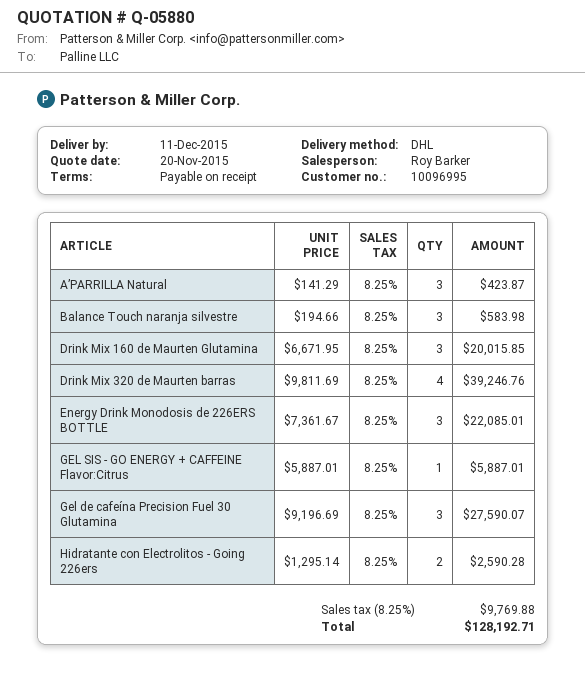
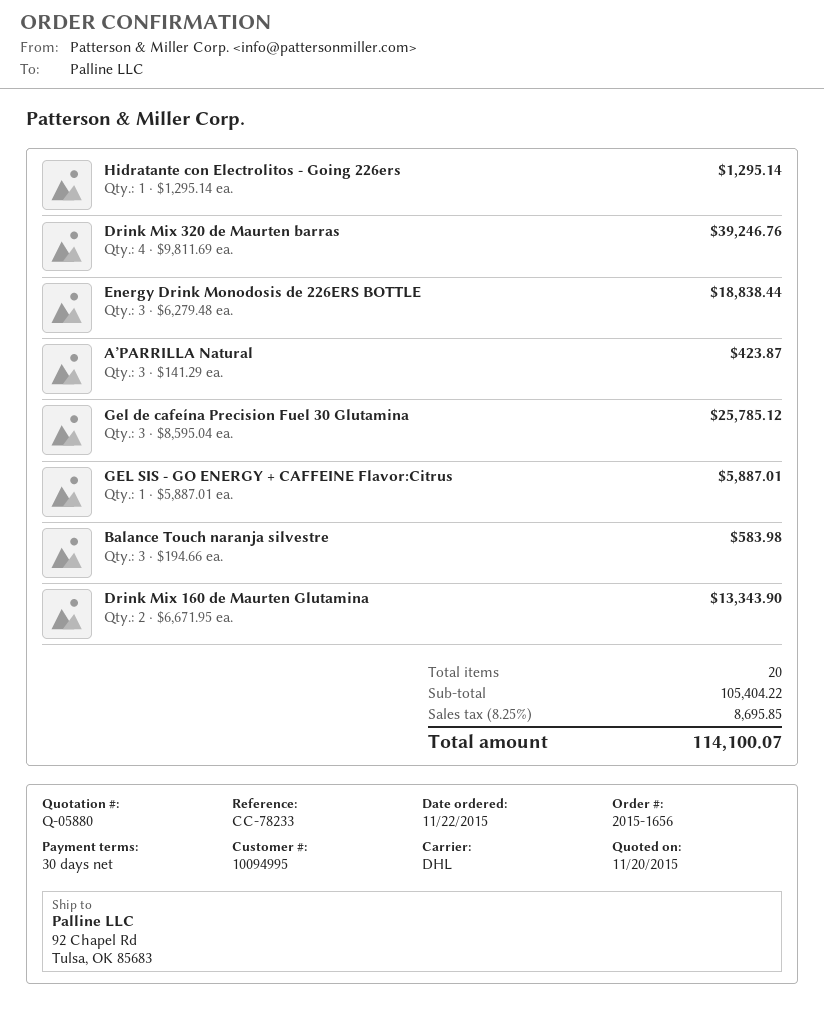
payment terms: on receipt -> 30 days
customer number: 10096995 -> 10094995
Drink Mix 160 de Maurten Glutamina: 3 x 6671.95 = 20015.85 -> 2 x 6671.95 = 13343.90
Energy Drink Monodosis de 226ERS BOTTLE: 3 x 7361.67 = 22085.01 -> 3 x 6279.48 = 18838.44
Gel de cafeína Precision Fuel 30 Glutamina: 3 x 9196.69 = 27590.07 -> 3 x 8595.04 = 25785.12
Hidratante con Electrolitos - Going 226ers: 2 x 1295.14 = 2590.28 -> 1 x 1295.14 = 1295.14
tax: 8.25% = 9769.88 -> 8.25% = 8695.85
total: 128192.71 -> 114100.07

